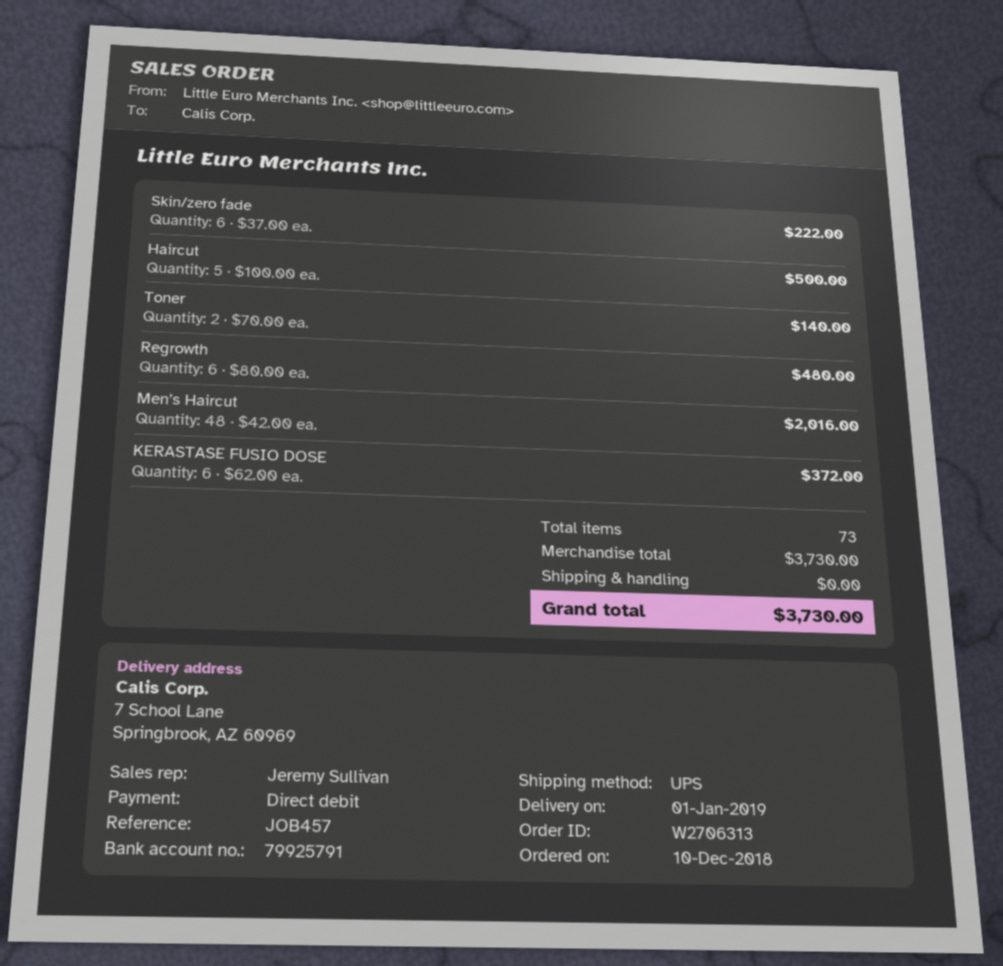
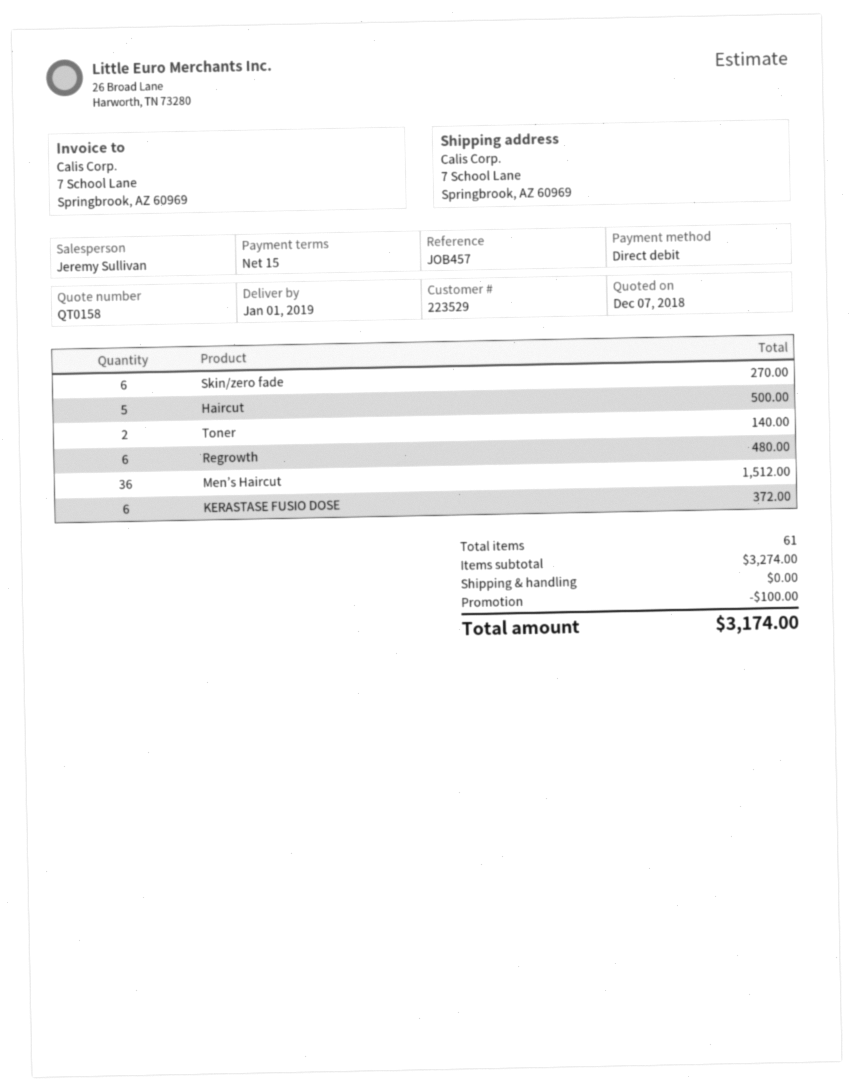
Skin/zero fade: 6 for 222.00 -> 6 for 270.00
Men’s Haircut: 48 for 2016.00 -> 36 for 1512.00
total quantity: 73 -> 61
subtotal: 3730.00 -> 3274.00
discount: none -> 100.00
total: 3730.00 -> 3174.00

